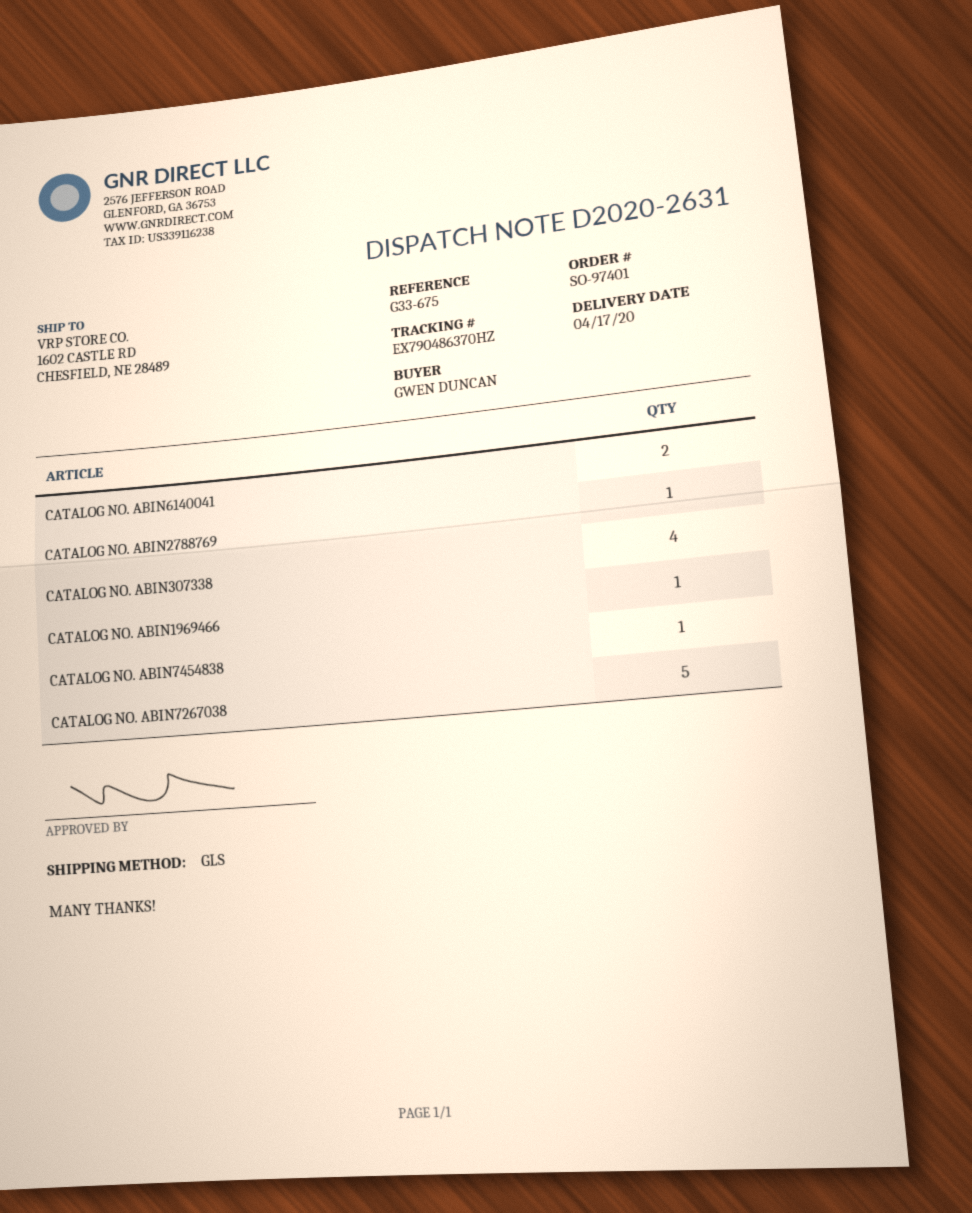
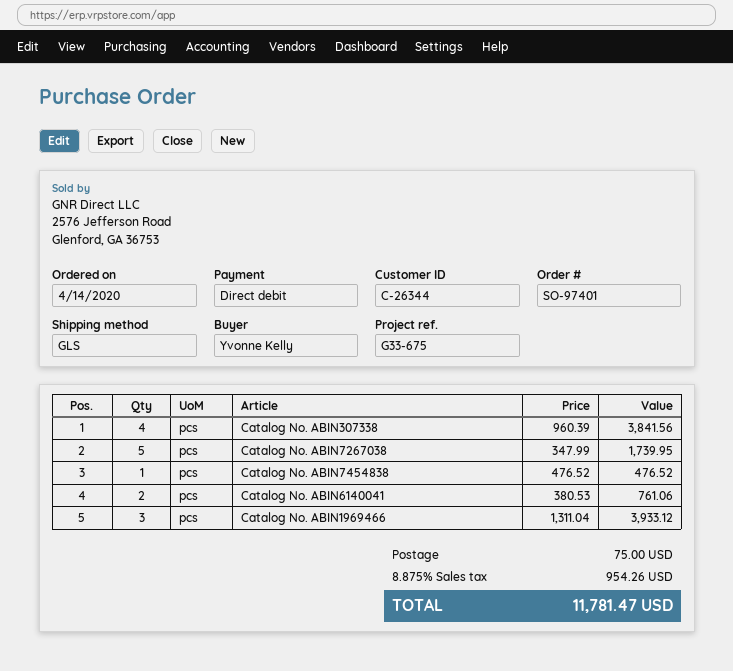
ordered by: GWEN DUNCAN -> Yvonne Kelly
CATALOG NO. ABIN2788769: 1 -> none
CATALOG NO. ABIN1969466: 1 -> 3

